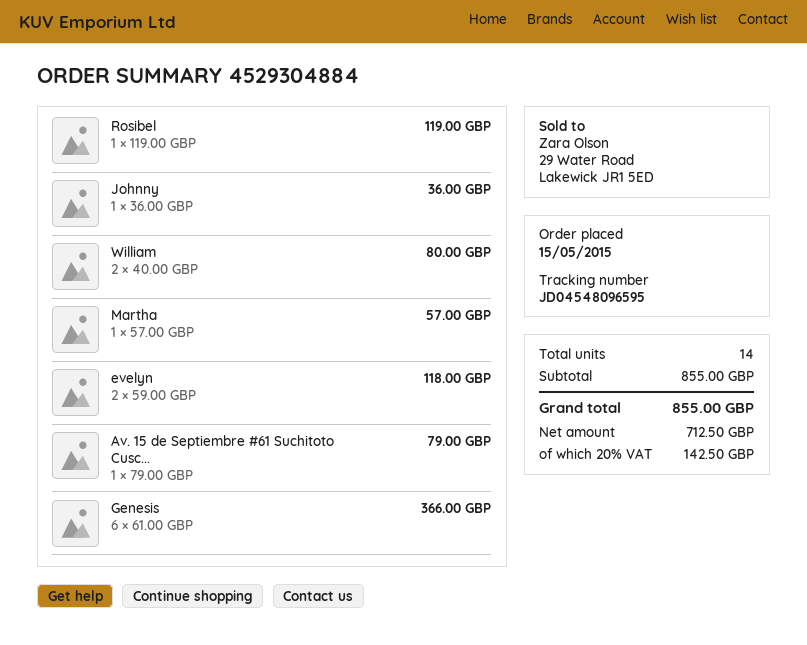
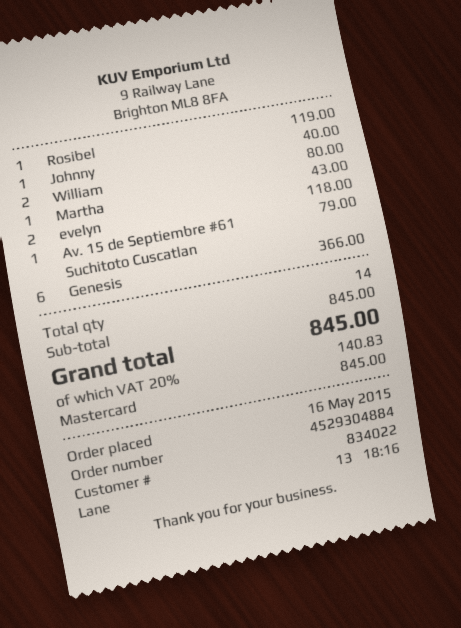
order date: 2015-05-15 -> 2015-05-16
Johnny: 1 for 36.00 -> 1 for 40.00
Martha: 1 for 57.00 -> 1 for 43.00
subtotal: 855.00 -> 845.00
tax: 20% = 142.50 -> 20% = 140.83
total: 855.00 -> 845.00

